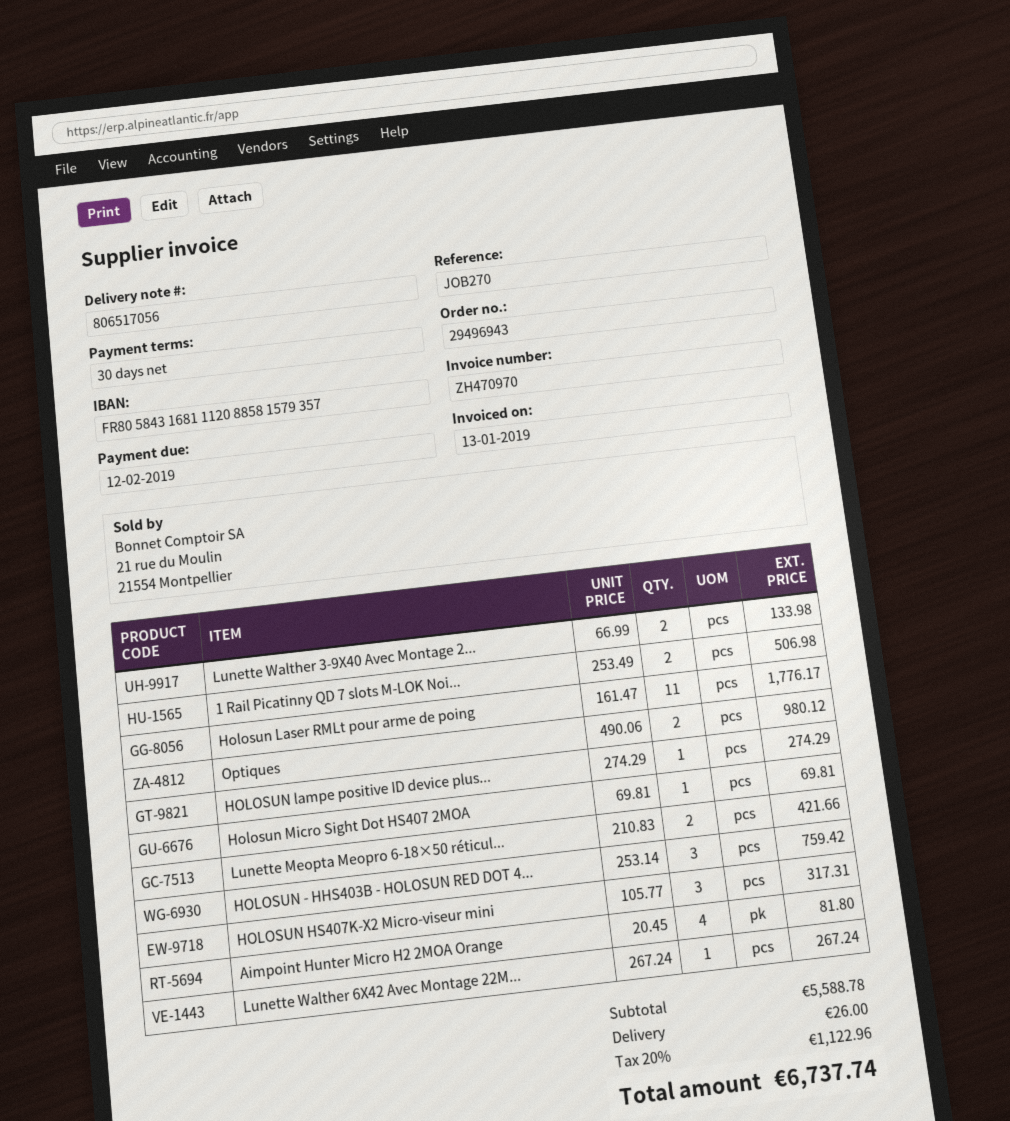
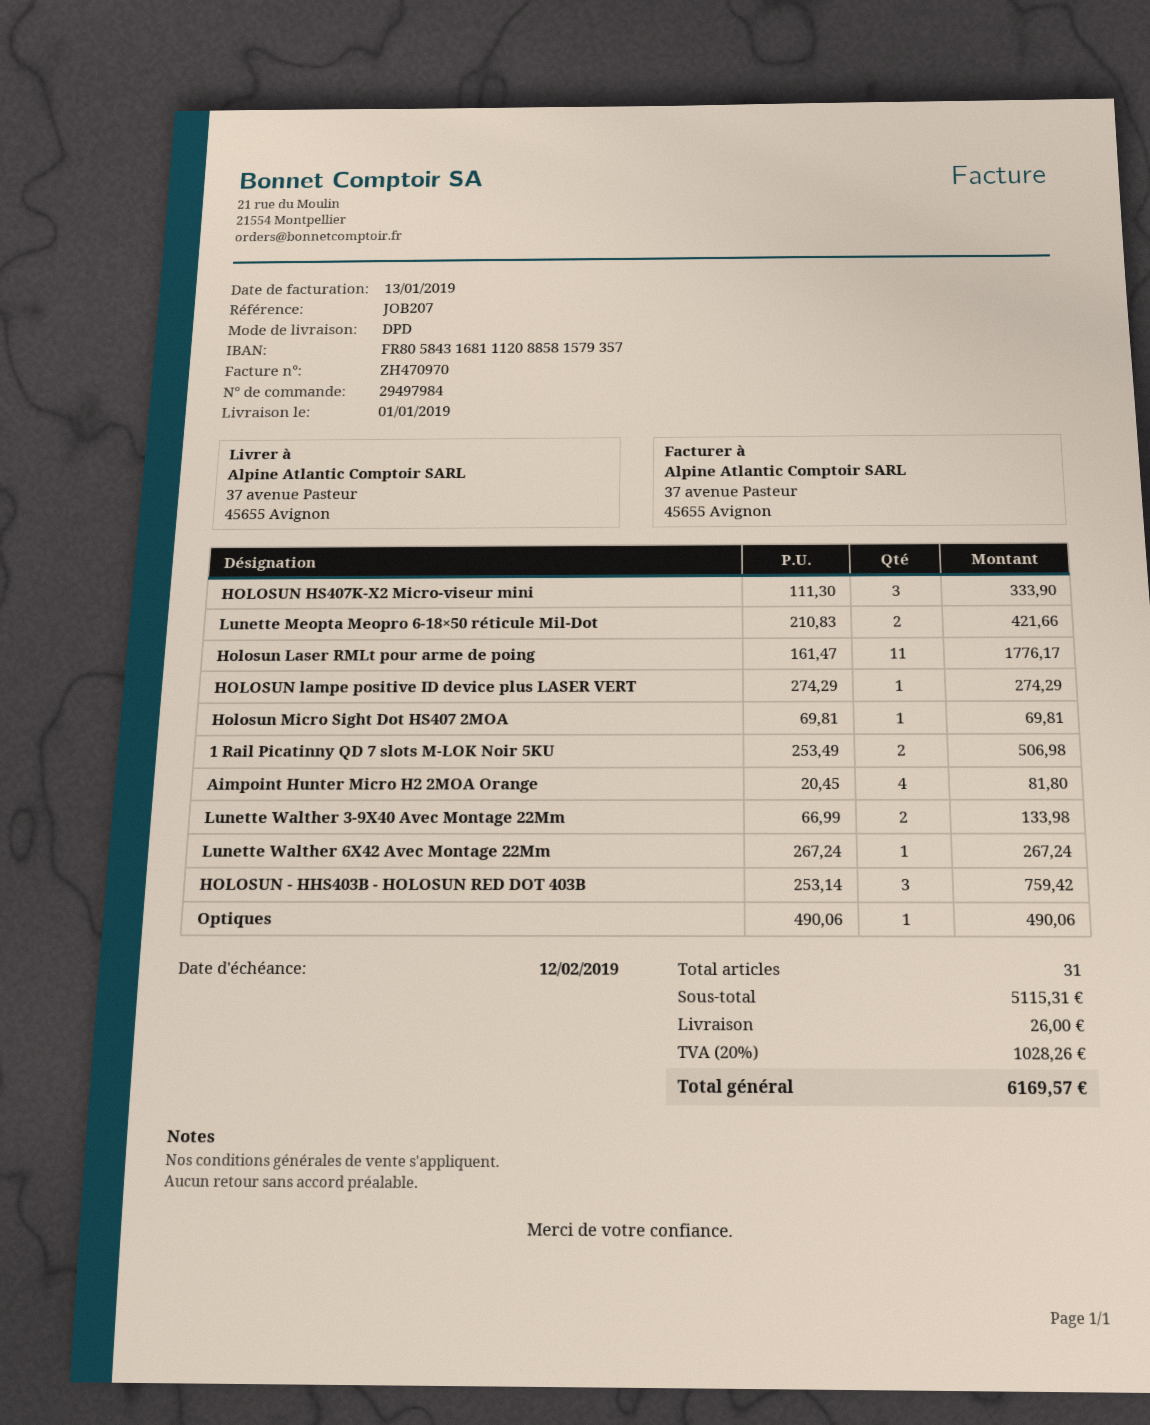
order number: 29496943 -> 29497984
reference: JOB270 -> JOB207
Optiques: 2 x 490.06 = 980.12 -> 1 x 490.06 = 490.06
HOLOSUN HS407K-X2 Micro-viseur mini: 3 x 105.77 = 317.31 -> 3 x 111.30 = 333.90
subtotal: 5588.78 -> 5115.31
tax: 20% = 1122.96 -> 20% = 1028.26
total: 6737.74 -> 6169.57

